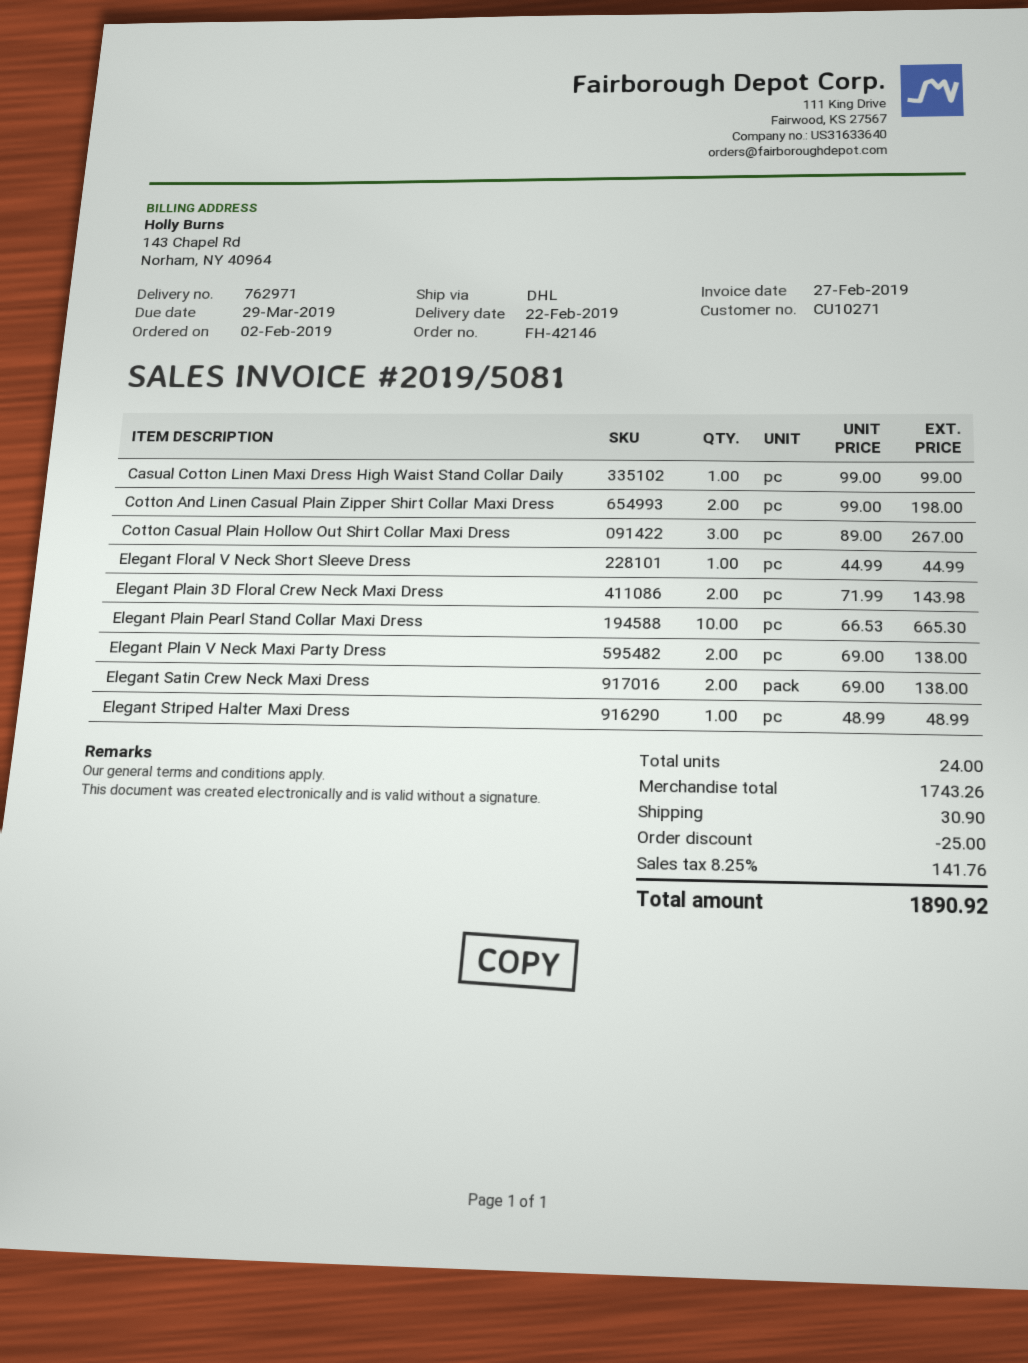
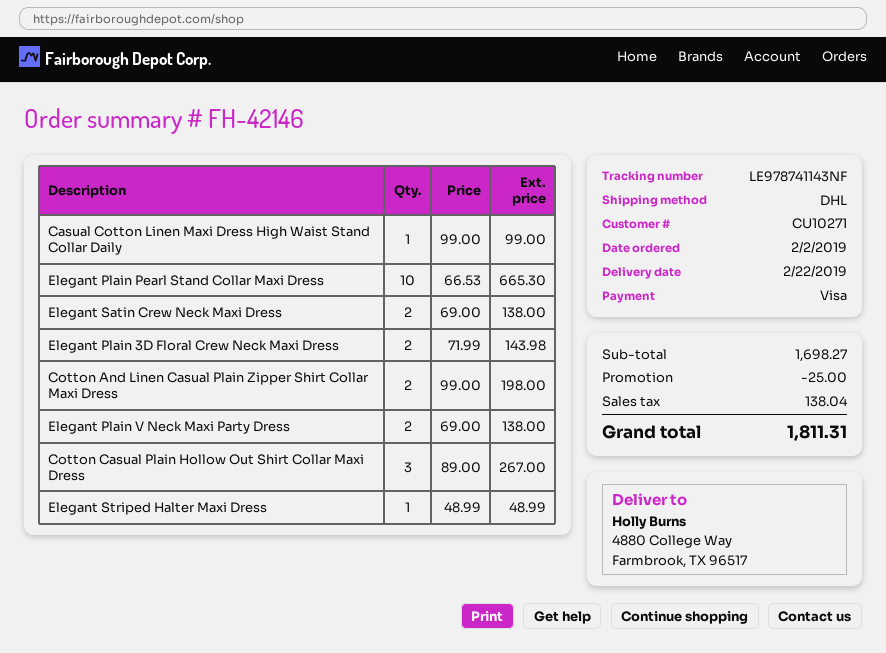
Elegant Floral V Neck Short Sleeve Dress: 1 x 44.99 = 44.99 -> none
subtotal: 1743.26 -> 1698.27
shipping: 30.90 -> none
tax: 141.76 -> 138.04
total: 1890.92 -> 1811.31

